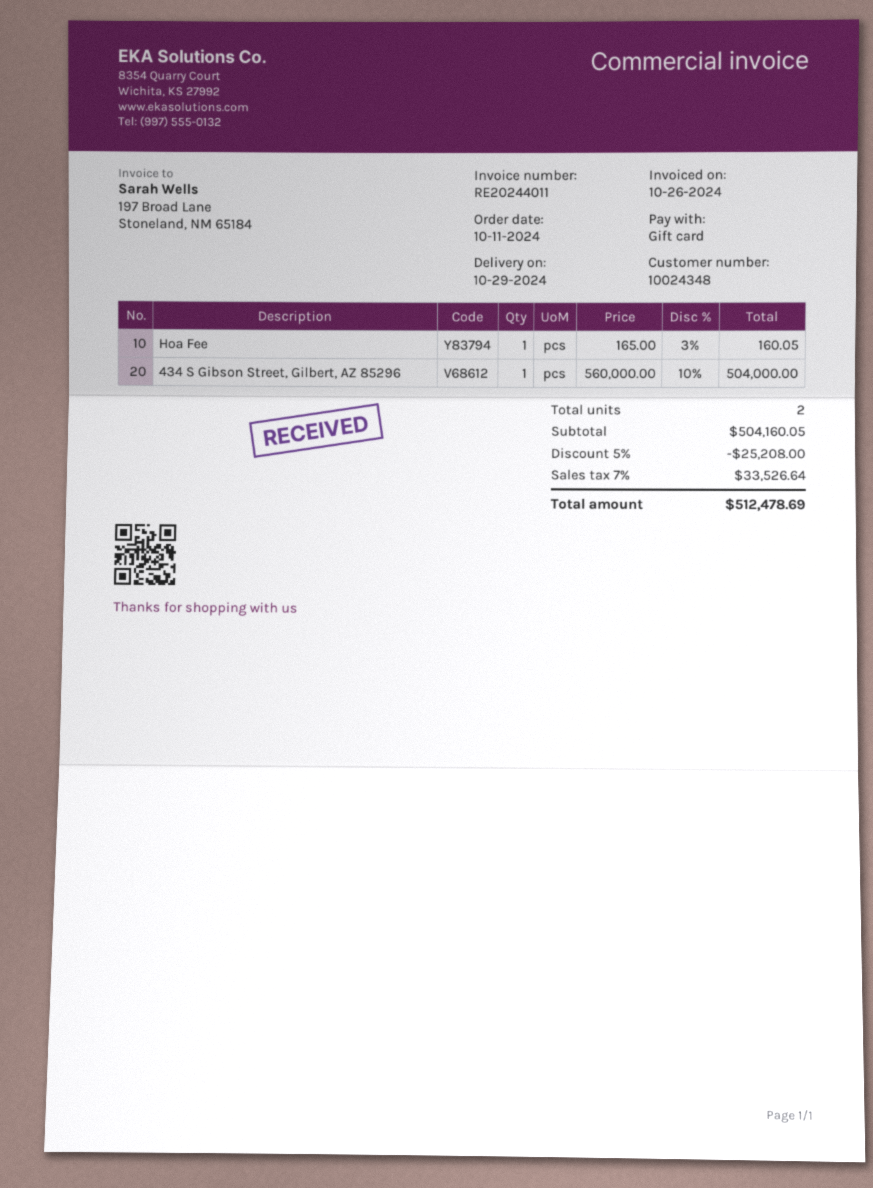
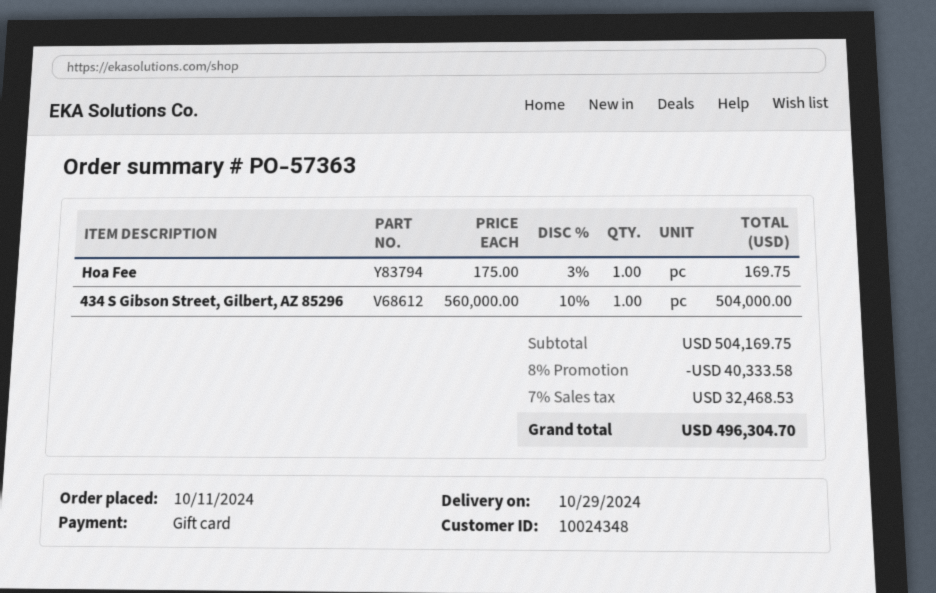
Hoa Fee: 1 x 165.00 - 3% = 160.05 -> 1 x 175.00 - 3% = 169.75
subtotal: 504160.05 -> 504169.75
discount: 5% = 25208.00 -> 8% = 40333.58
tax: 7% = 33526.64 -> 7% = 32468.53
total: 512478.69 -> 496304.70

